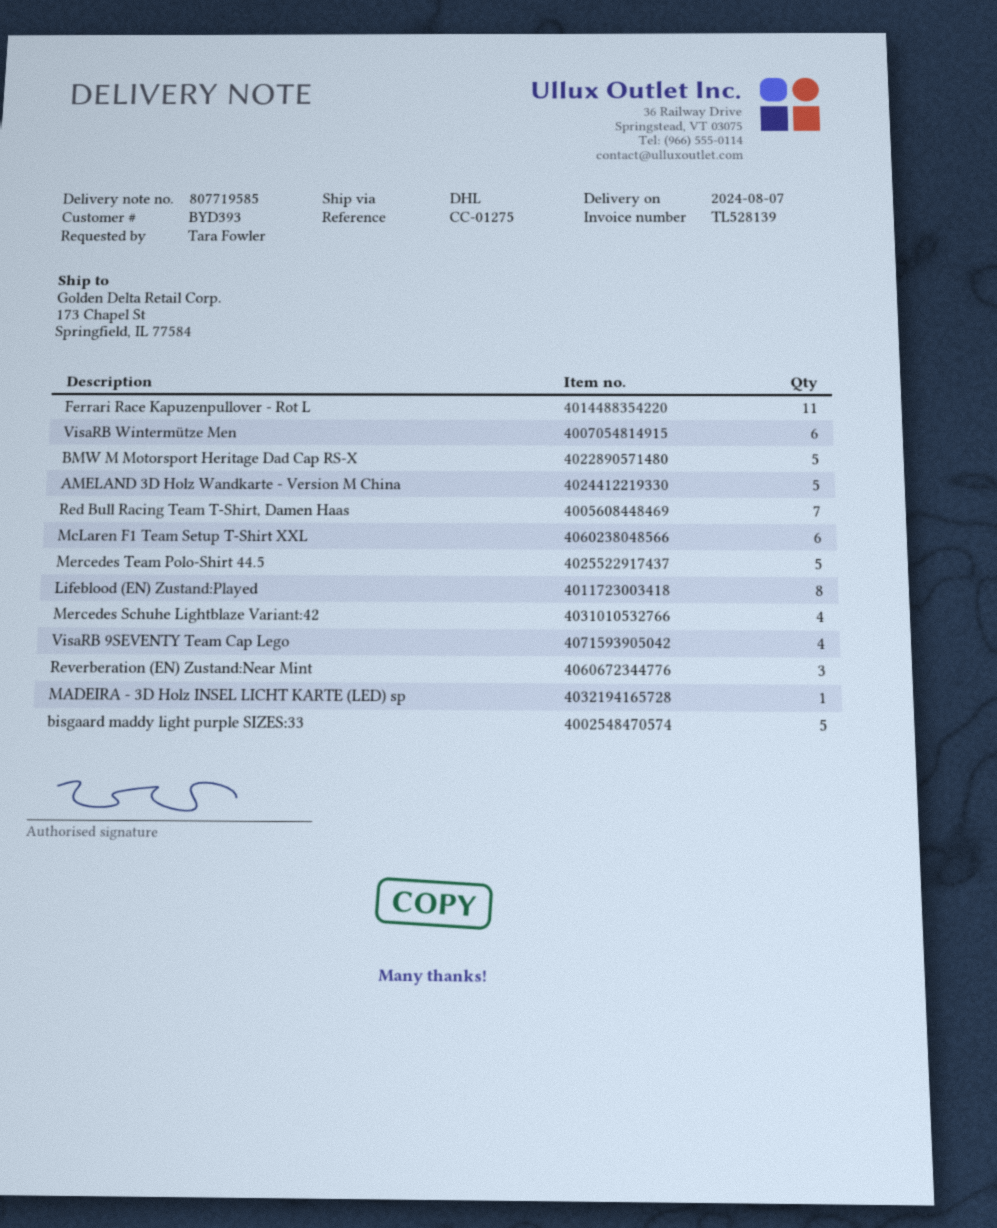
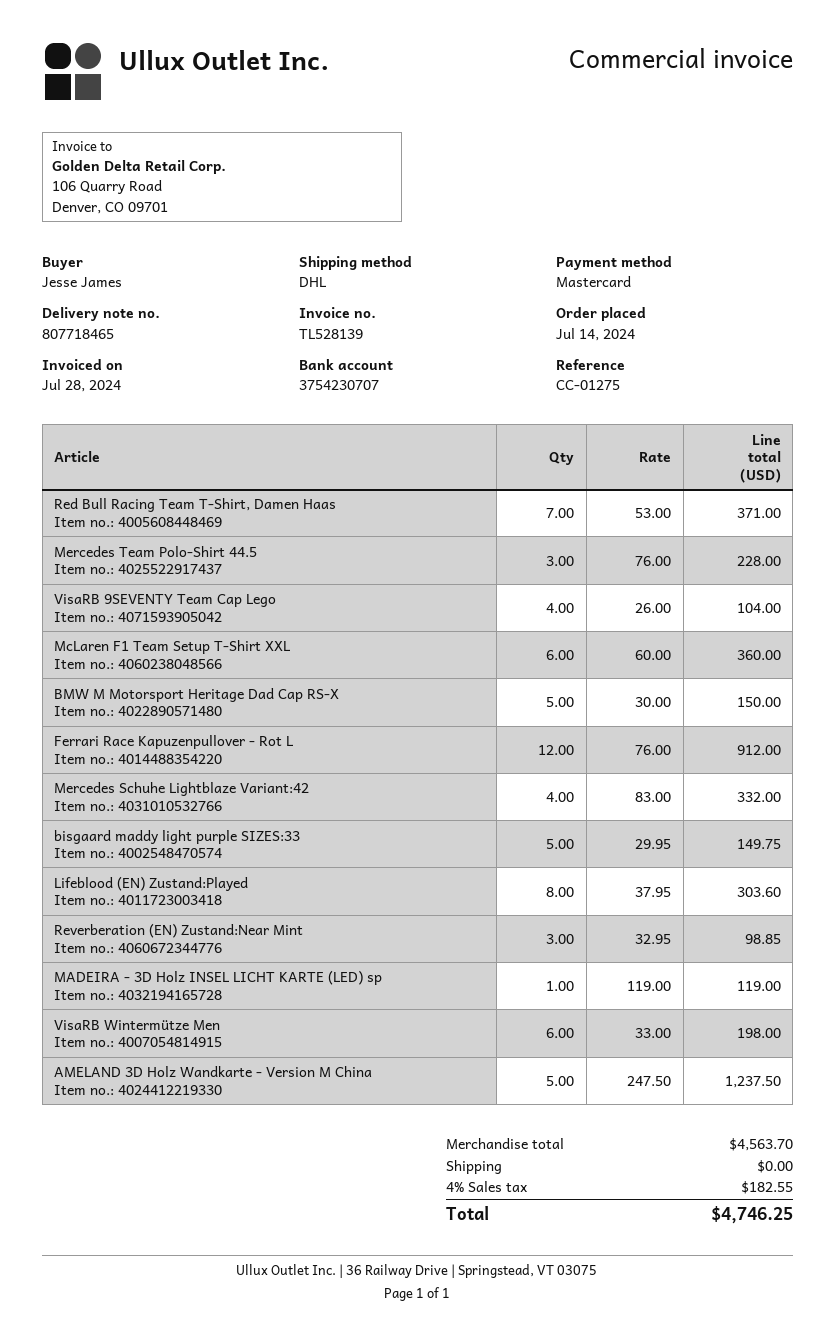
delivery note number: 807719585 -> 807718465
ordered by: Tara Fowler -> Jesse James
Ferrari Race Kapuzenpullover - Rot L: 11 -> 12
Mercedes Team Polo-Shirt 44.5: 5 -> 3

